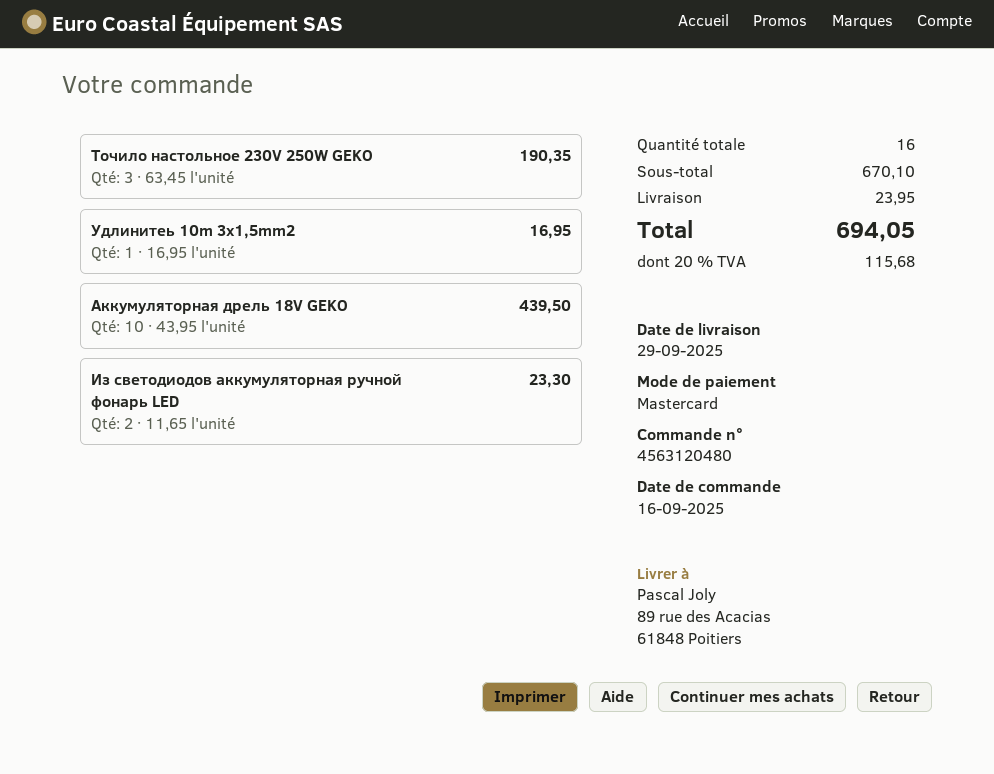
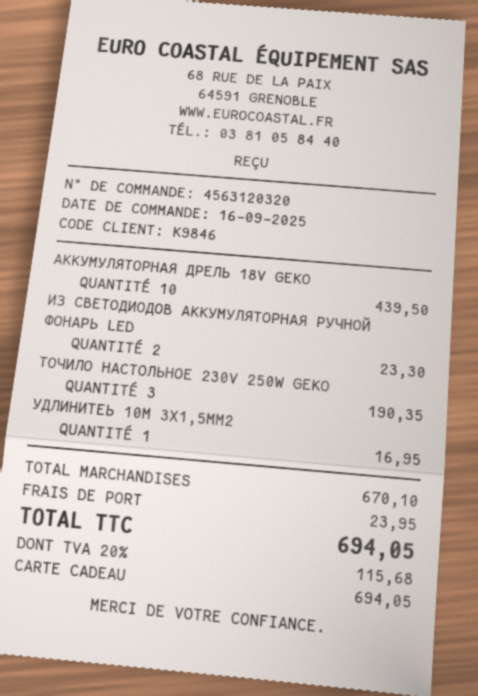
order number: 4563120480 -> 4563120320
payment method: Mastercard -> gift card

